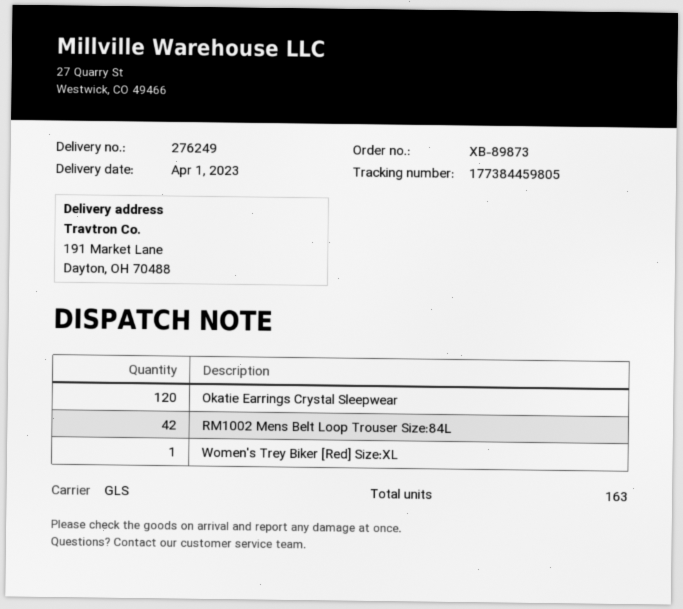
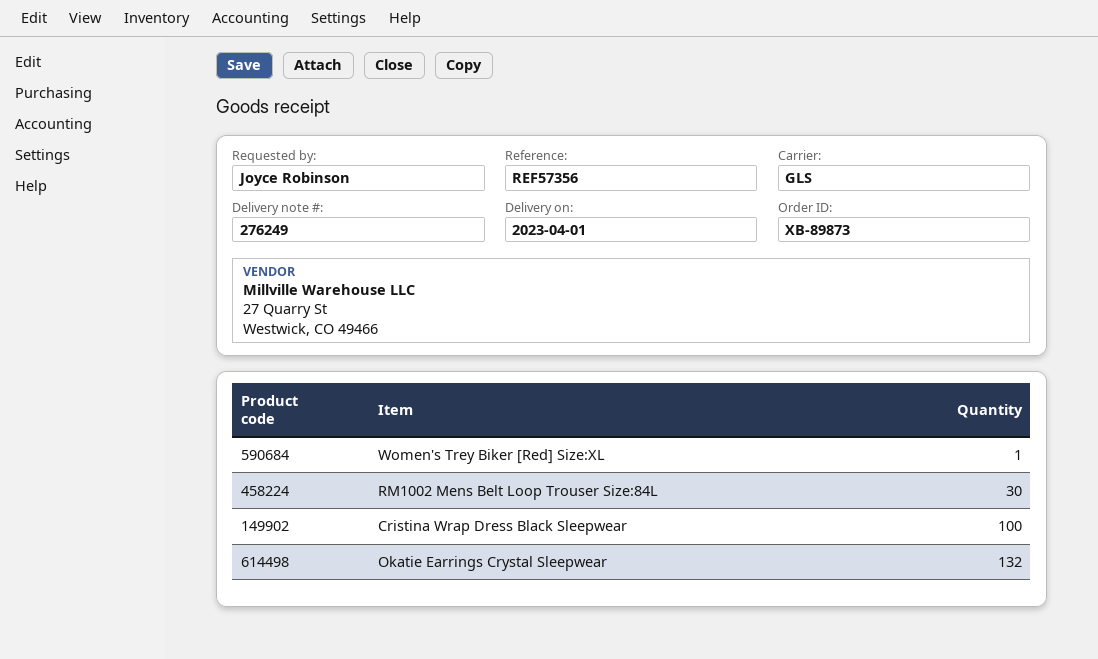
Okatie Earrings Crystal Sleepwear: 120 -> 132
RM1002 Mens Belt Loop Trouser Size:84L: 42 -> 30
Cristina Wrap Dress Black Sleepwear: none -> 100

